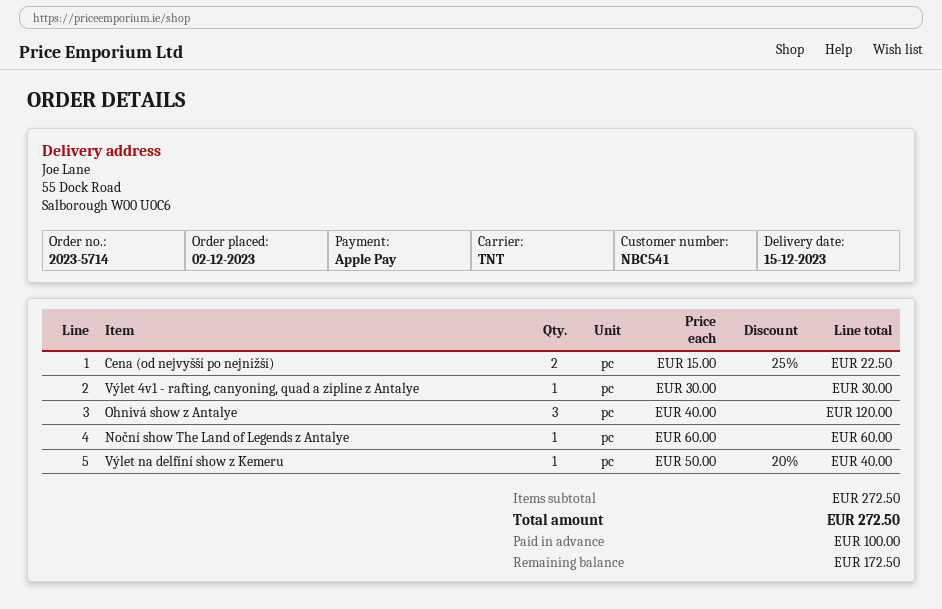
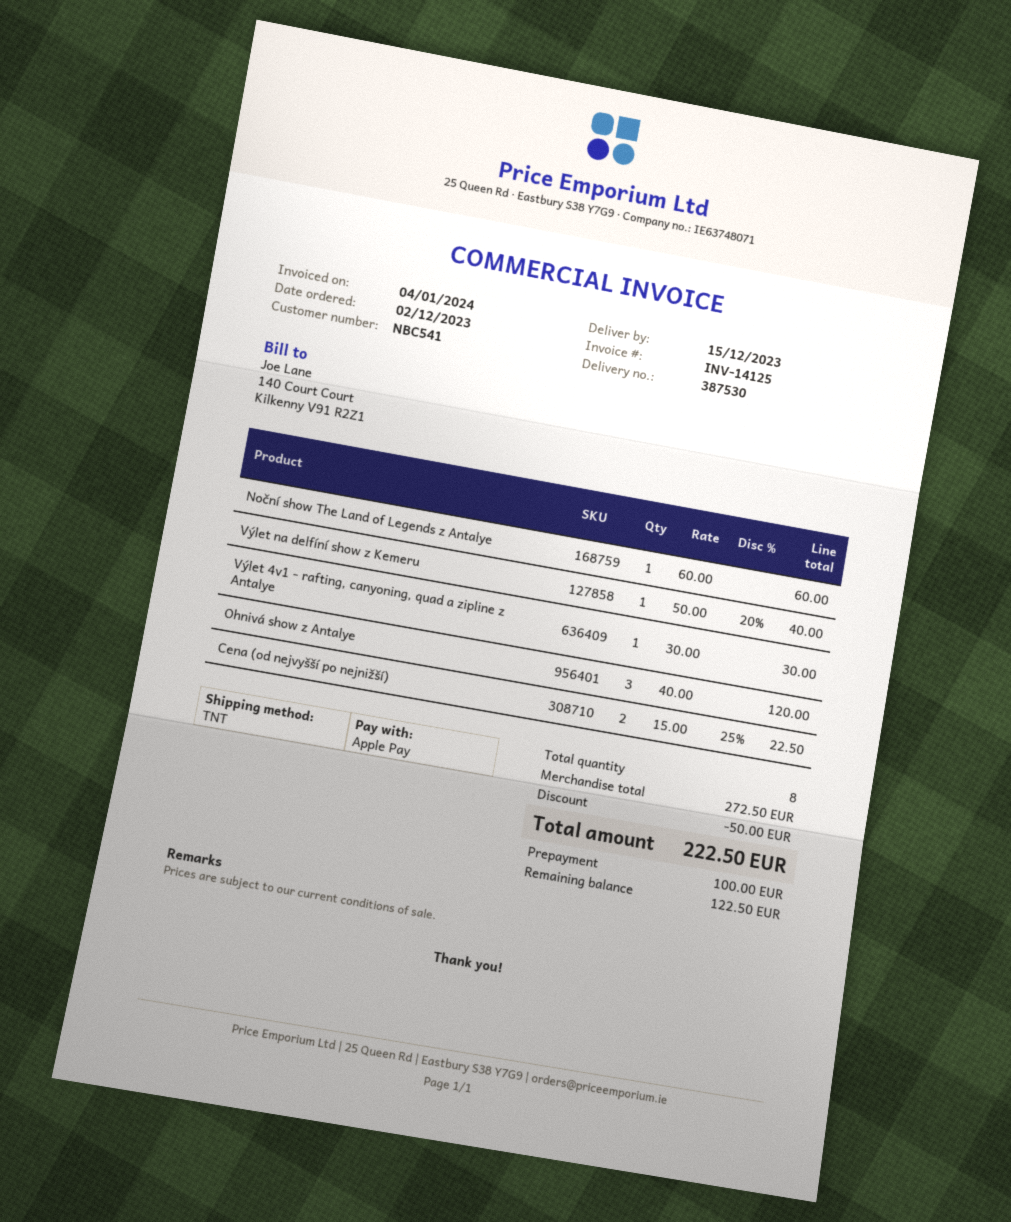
discount: none -> 50.00
total: 272.50 -> 222.50
balance: 172.50 -> 122.50

